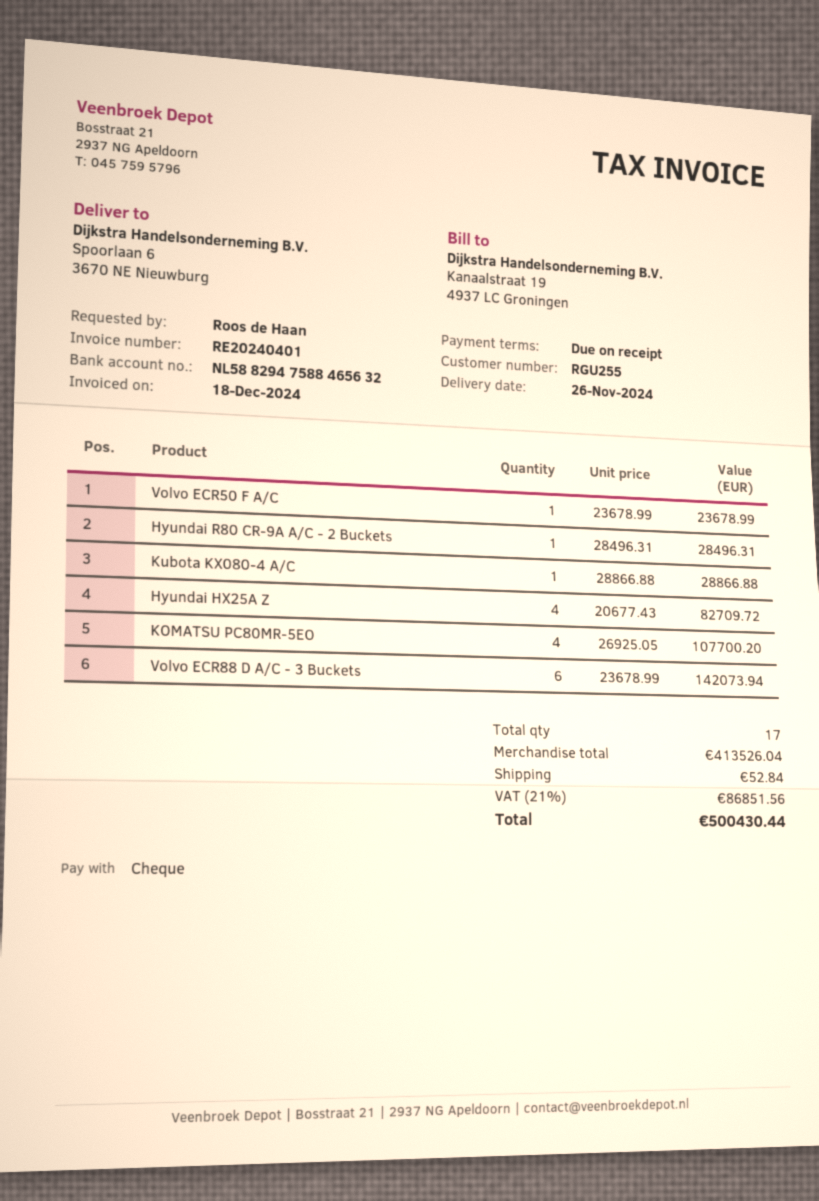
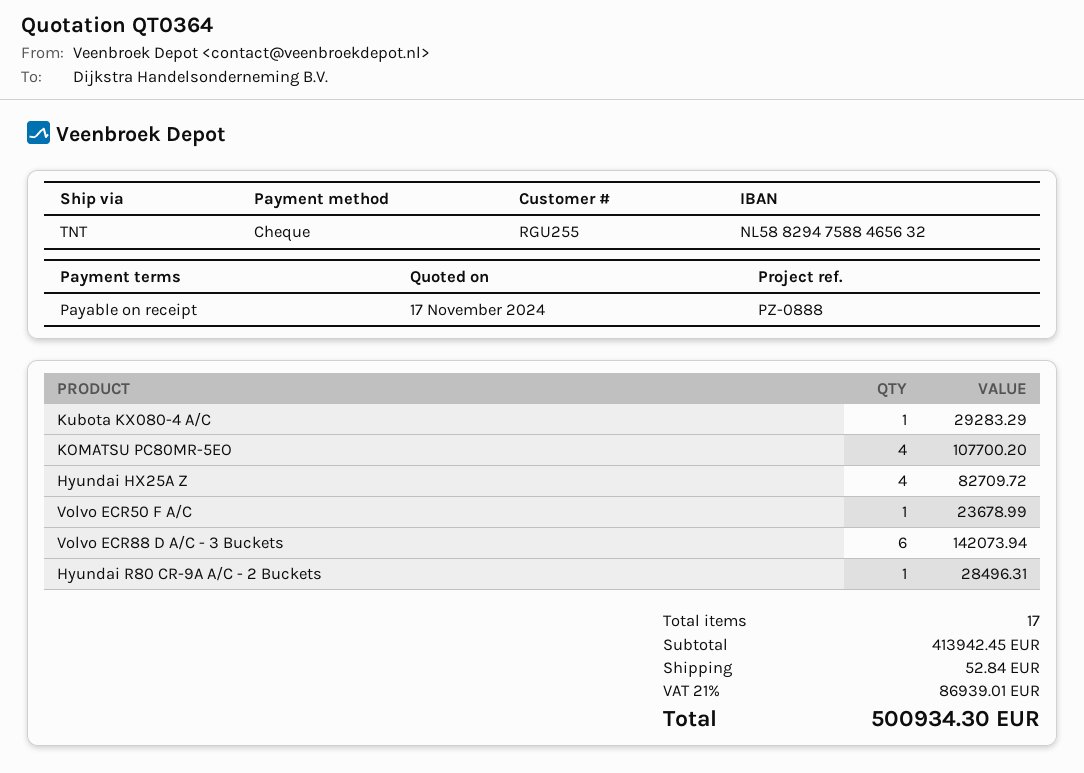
Kubota KX080-4 A/C: 1 for 28866.88 -> 1 for 29283.29
subtotal: 413526.04 -> 413942.45
tax: 21% = 86851.56 -> 21% = 86939.01
total: 500430.44 -> 500934.30

